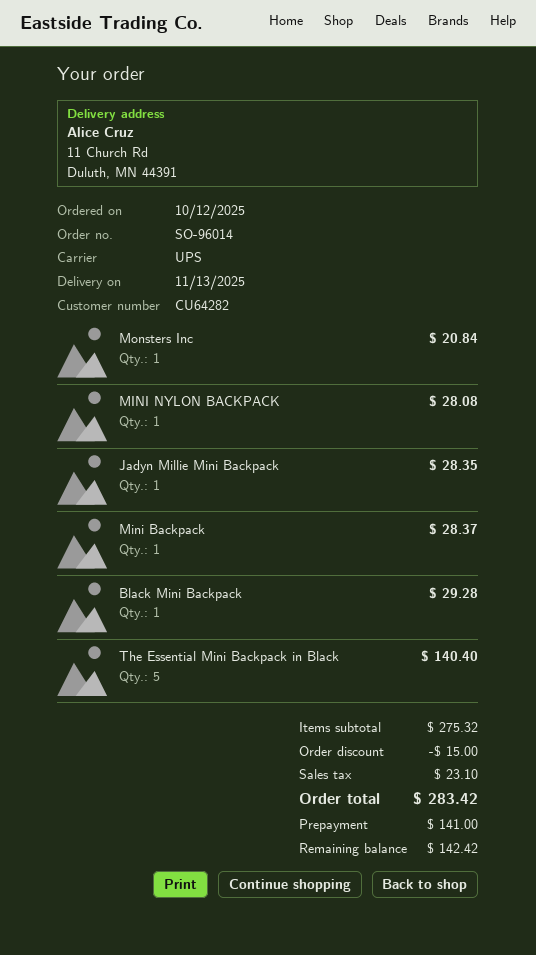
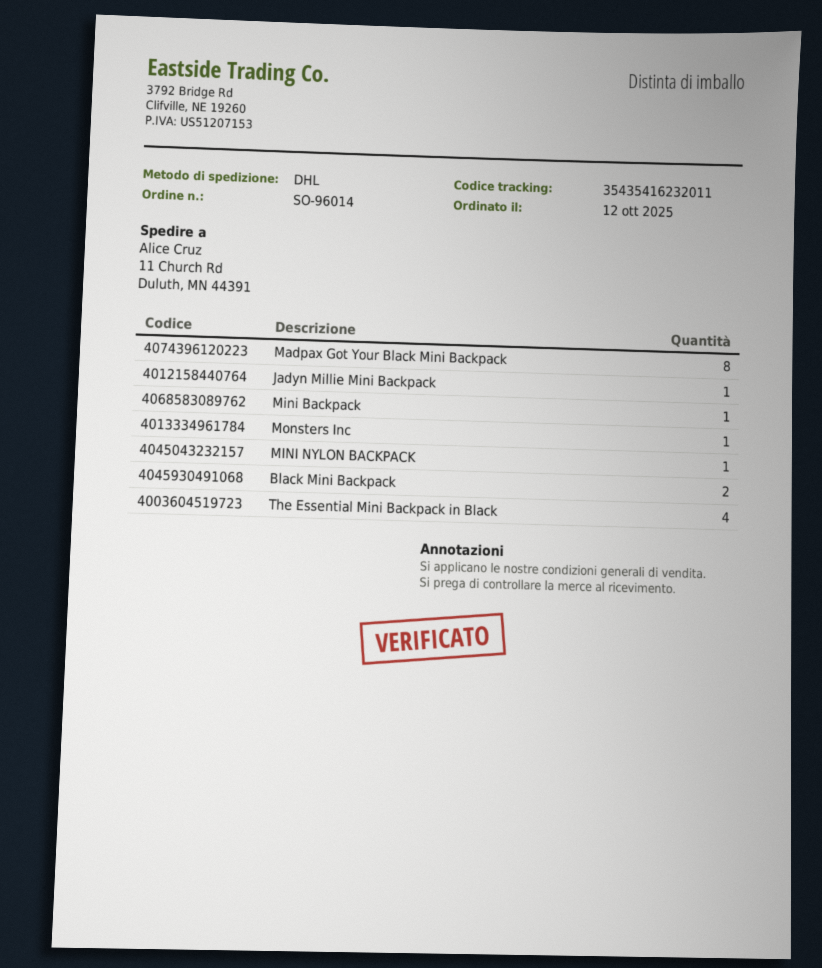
shipping method: UPS -> DHL
Black Mini Backpack: 1 -> 2
The Essential Mini Backpack in Black: 5 -> 4
Madpax Got Your Black Mini Backpack: none -> 8

